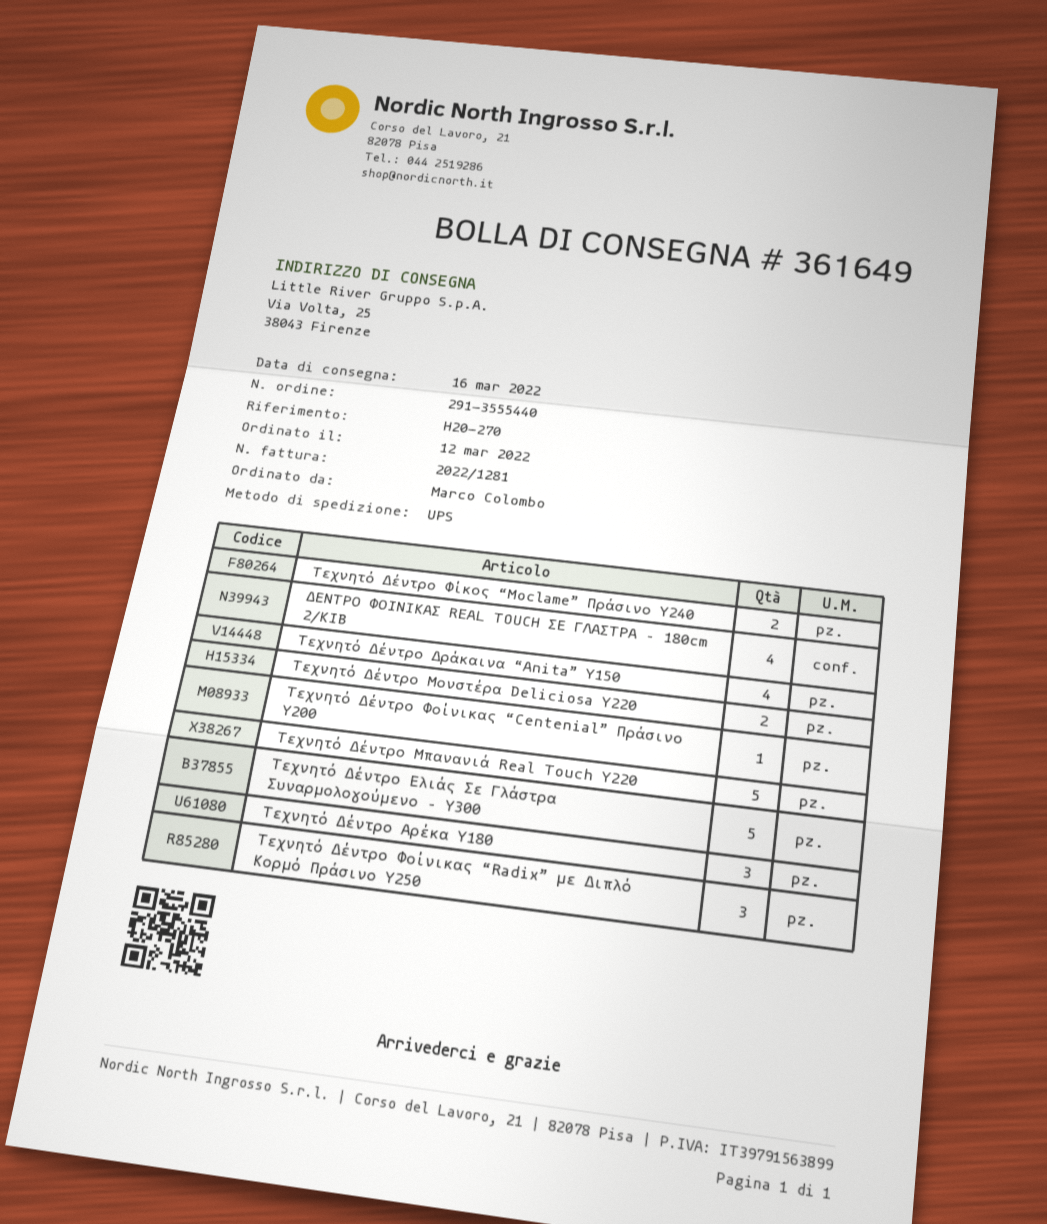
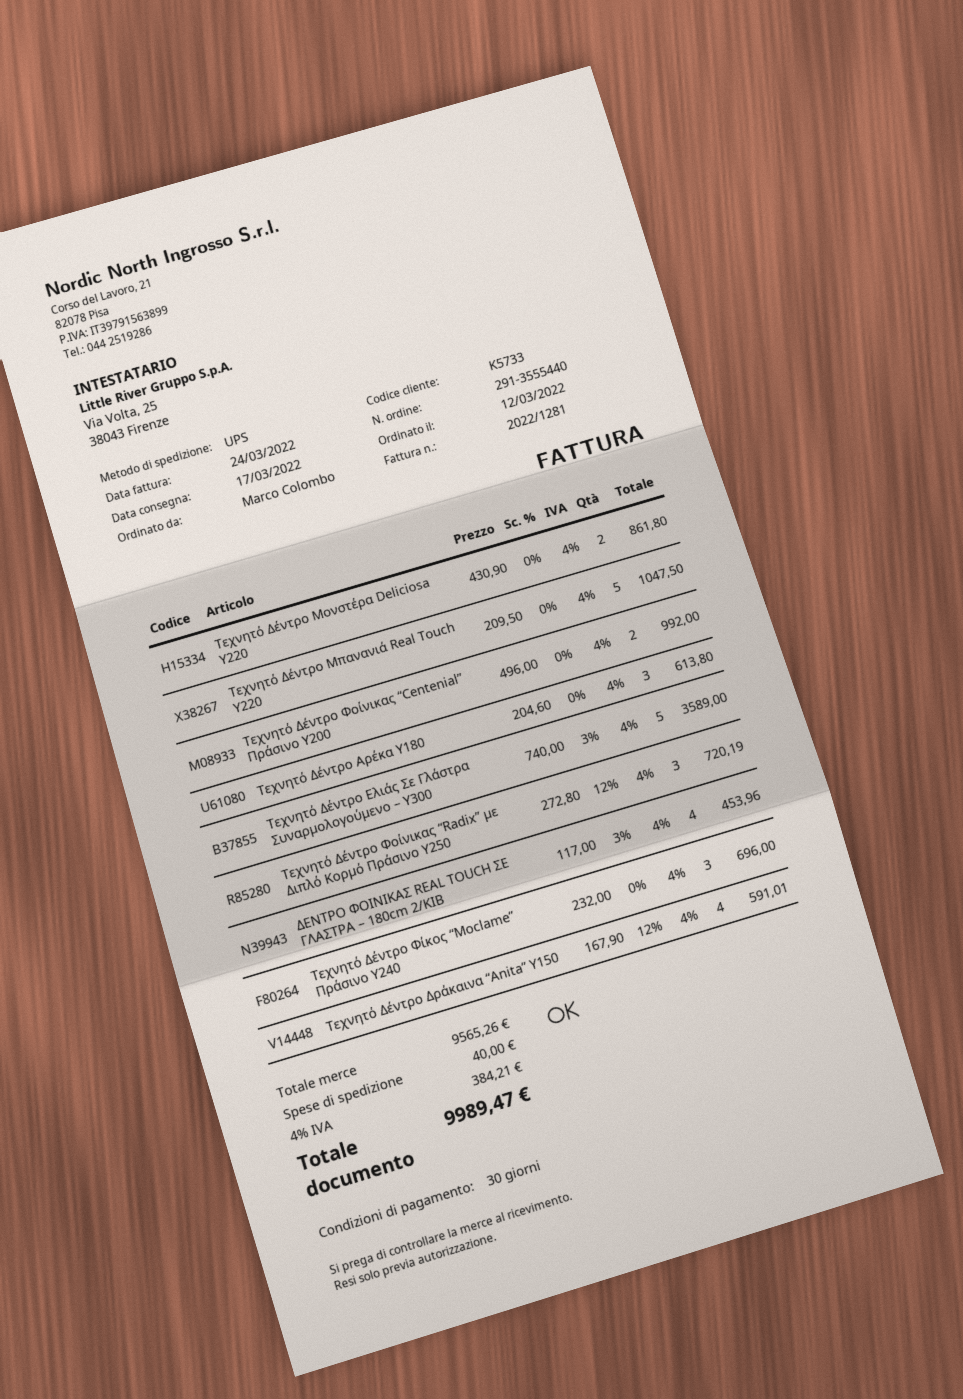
delivery date: 2022-03-16 -> 2022-03-17
Τεχνητό Δέντρο Φίκος “Moclame” Πράσινο Υ240: 2 -> 3
Τεχνητό Δέντρο Φοίνικας “Centenial” Πράσινο Υ200: 1 -> 2

